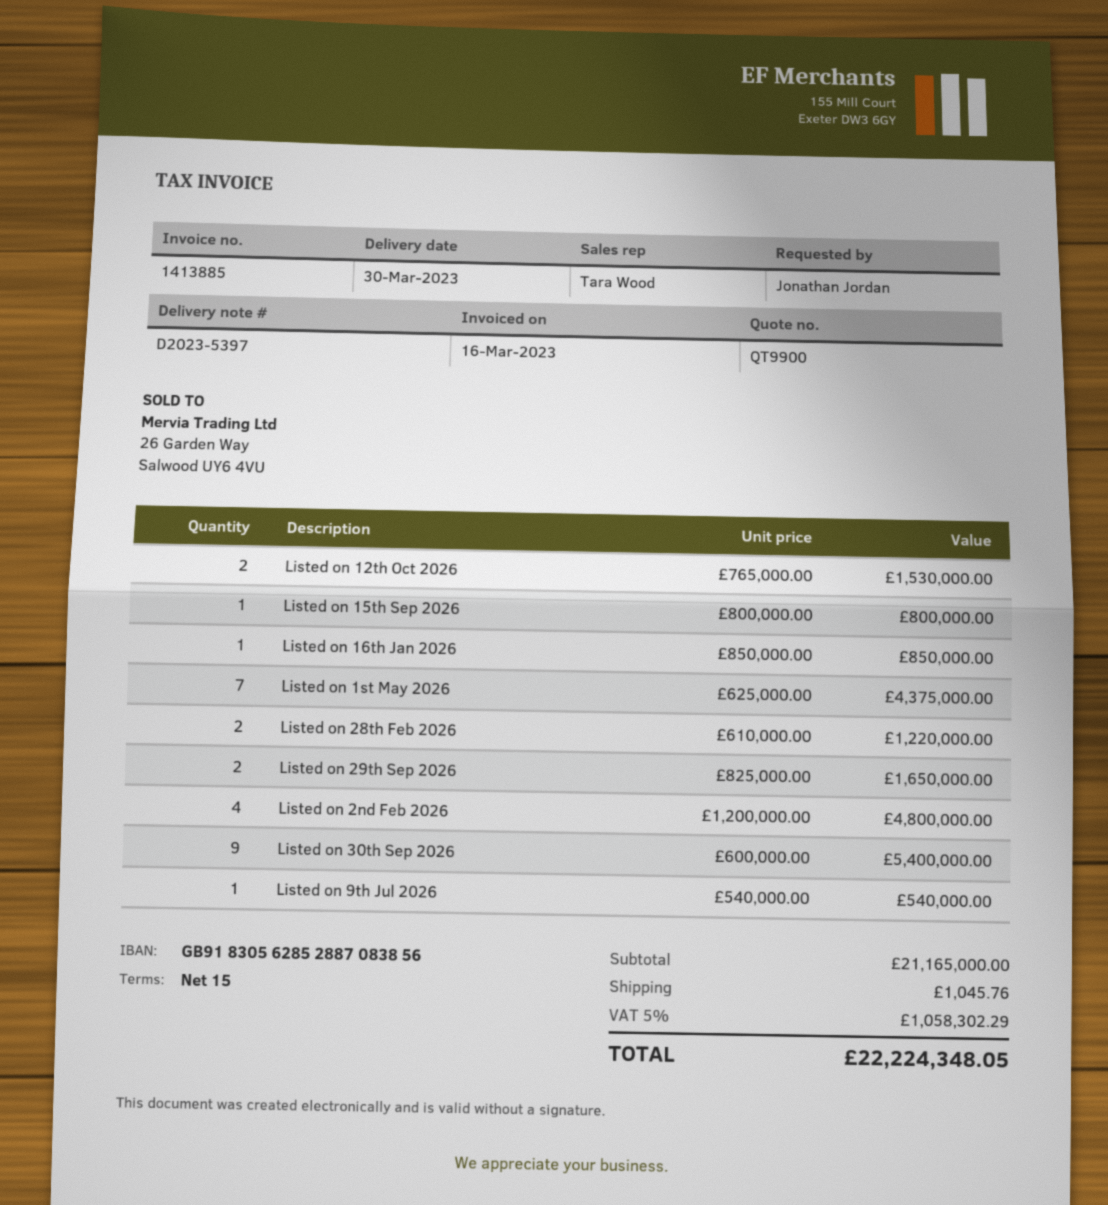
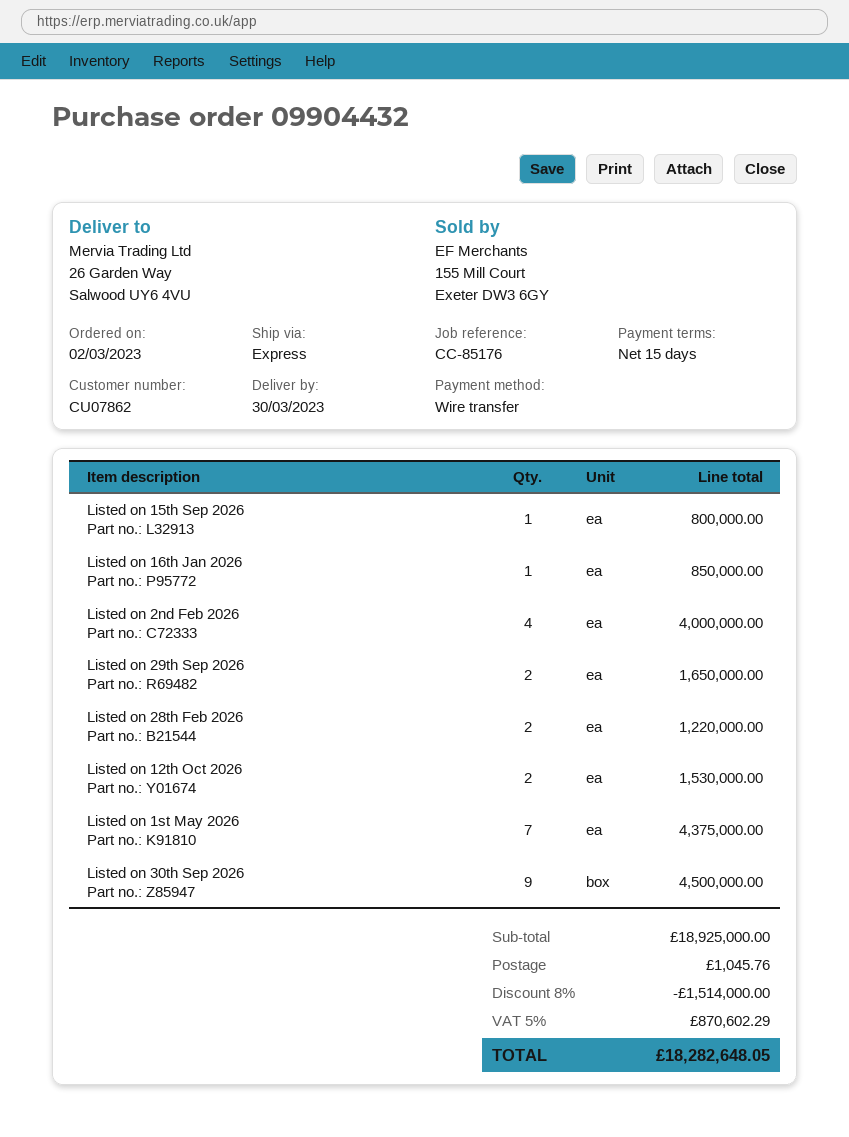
Listed on 2nd Feb 2026: 4 for 4800000.00 -> 4 for 4000000.00
Listed on 30th Sep 2026: 9 for 5400000.00 -> 9 for 4500000.00
Listed on 9th Jul 2026: 1 for 540000.00 -> none
subtotal: 21165000.00 -> 18925000.00
discount: none -> 8% = 1514000.00
tax: 5% = 1058302.29 -> 5% = 870602.29
total: 22224348.05 -> 18282648.05

